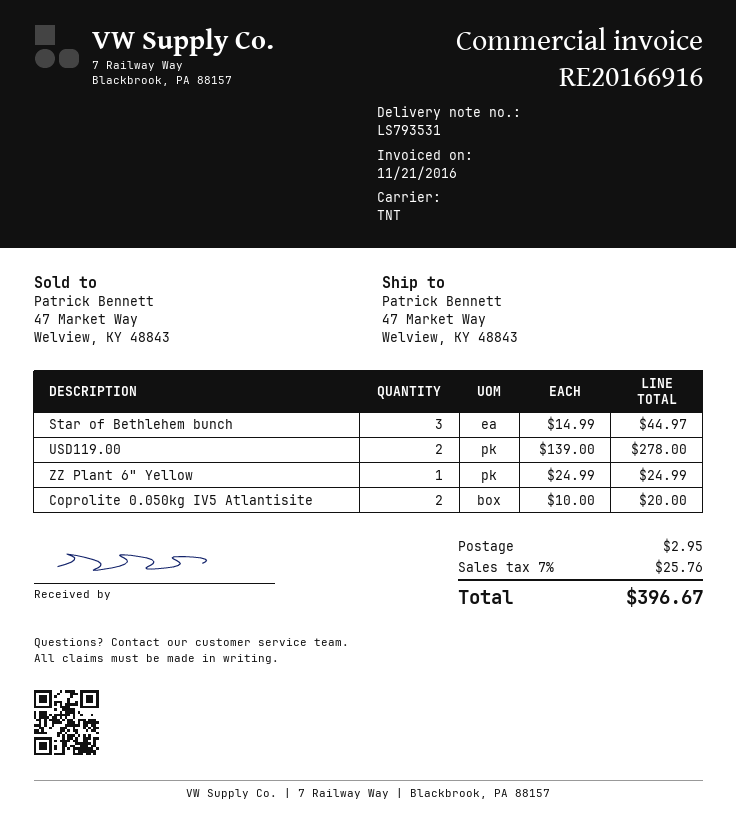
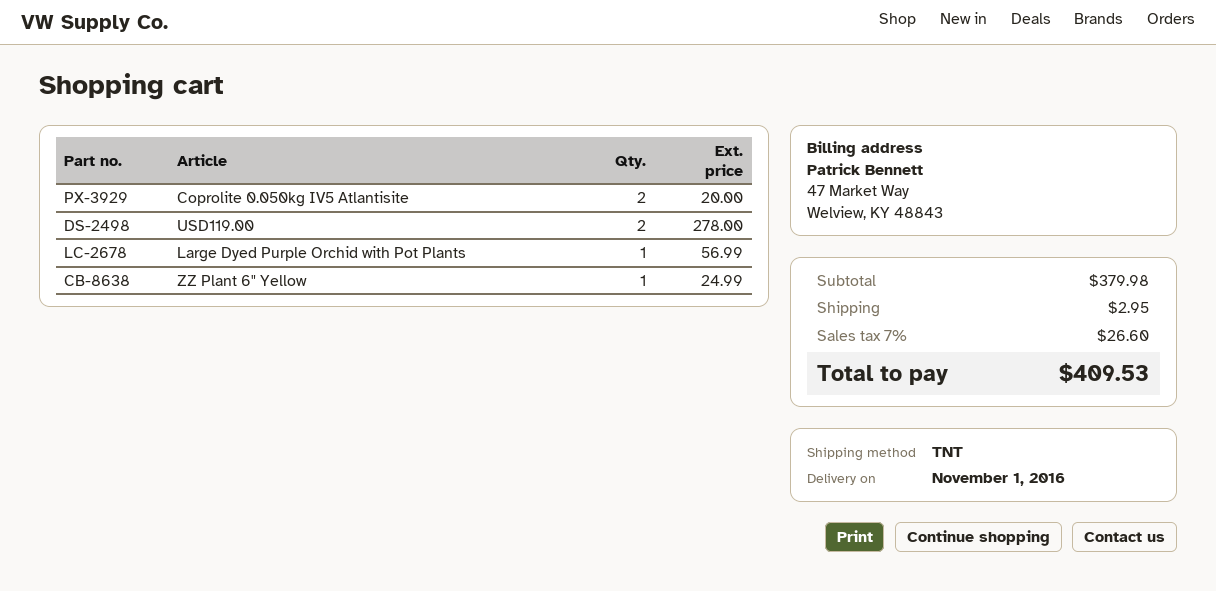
Star of Bethlehem bunch: 3 for 44.97 -> none
Large Dyed Purple Orchid with Pot Plants: none -> 1 for 56.99
tax: 7% = 25.76 -> 7% = 26.60
total: 396.67 -> 409.53

